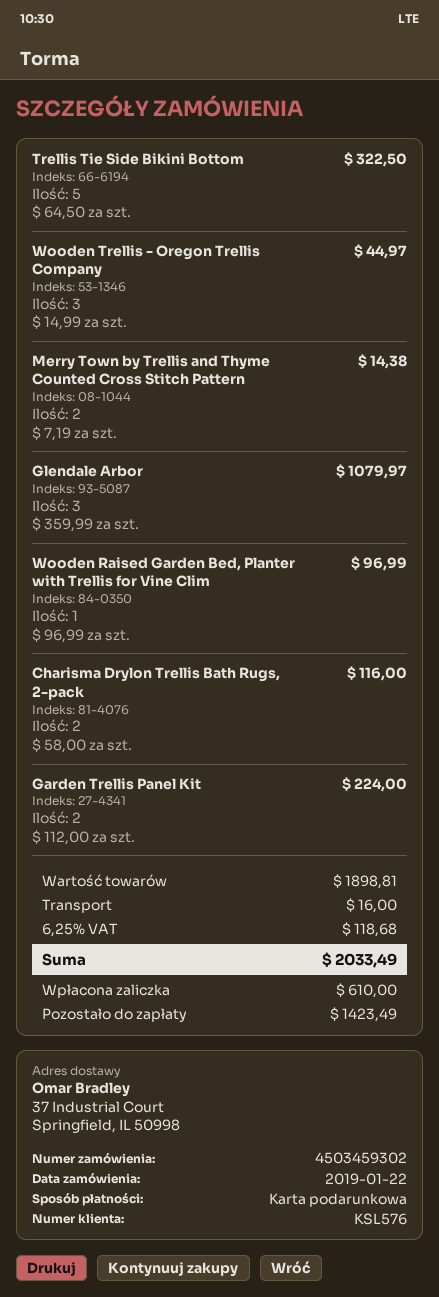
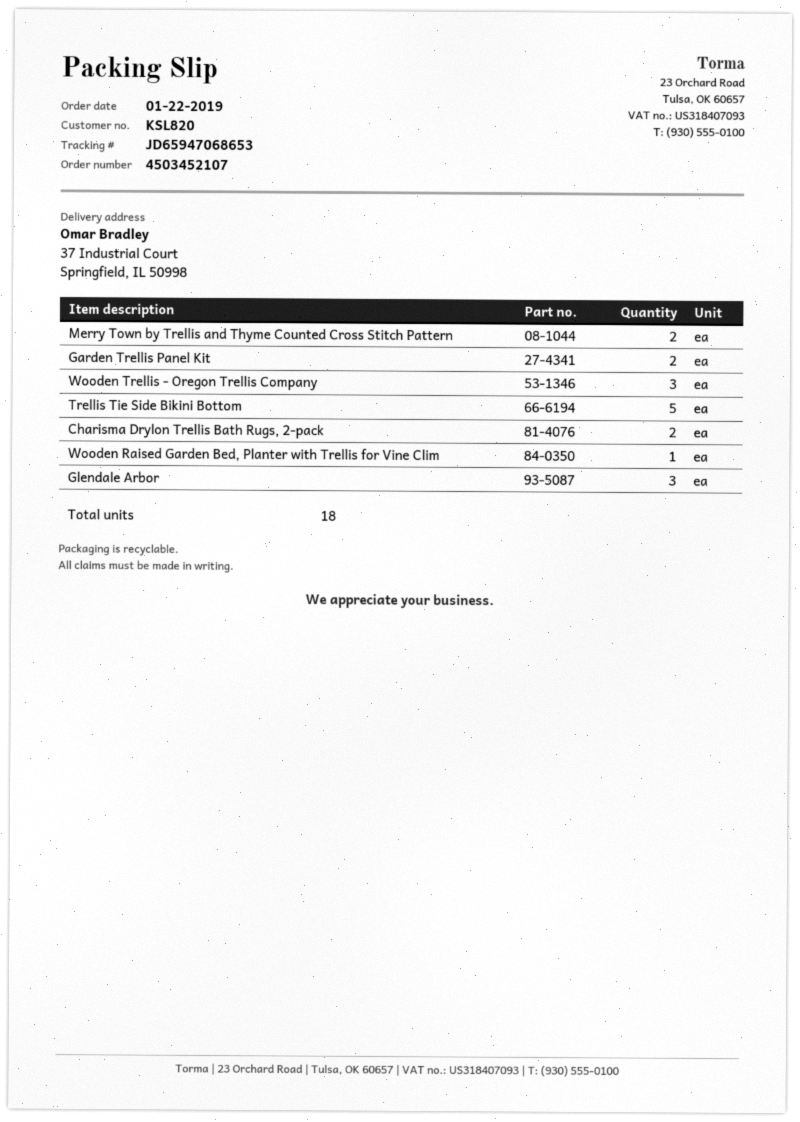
order number: 4503459302 -> 4503452107
customer number: KSL576 -> KSL820

